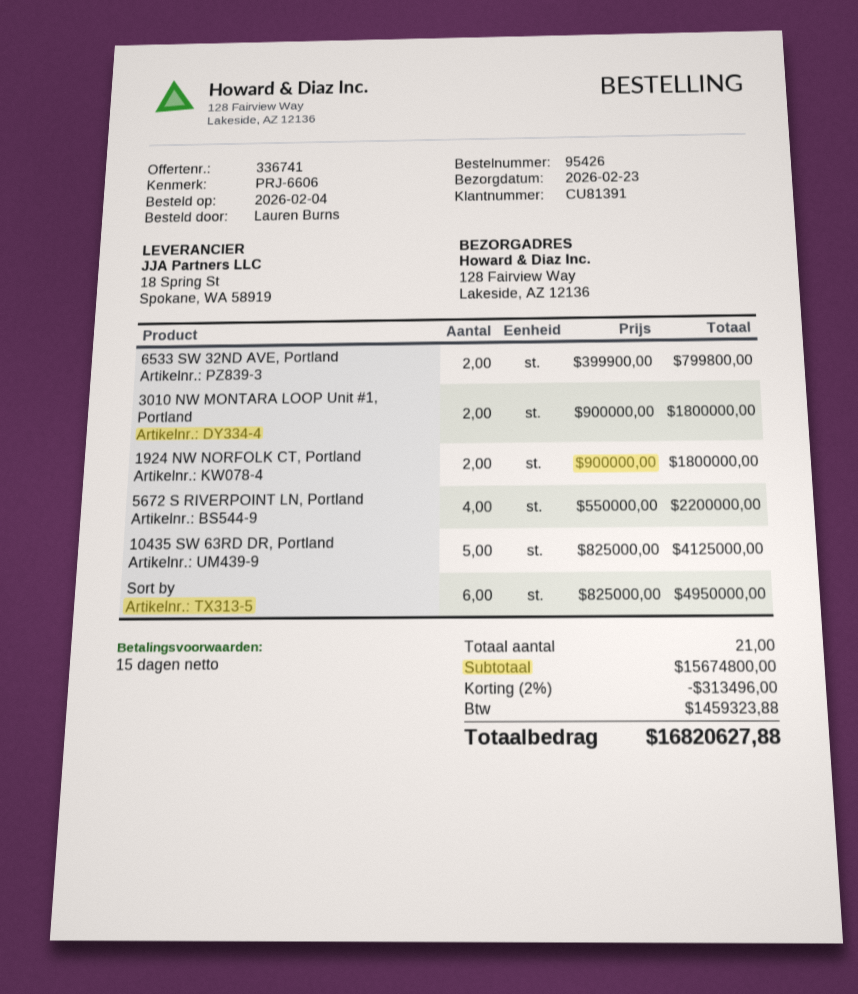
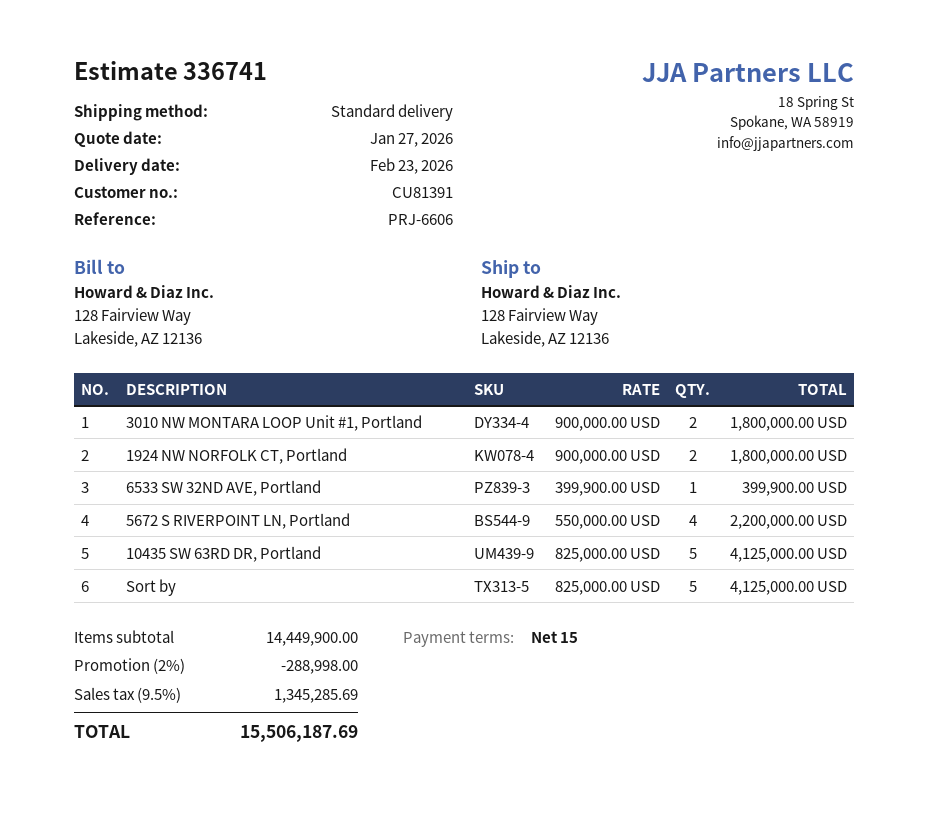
6533 SW 32ND AVE, Portland: 2 x 399900.00 = 799800.00 -> 1 x 399900.00 = 399900.00
Sort by: 6 x 825000.00 = 4950000.00 -> 5 x 825000.00 = 4125000.00
subtotal: 15674800.00 -> 14449900.00
discount: 2% = 313496.00 -> 2% = 288998.00
tax: 1459323.88 -> 1345285.69
total: 16820627.88 -> 15506187.69

